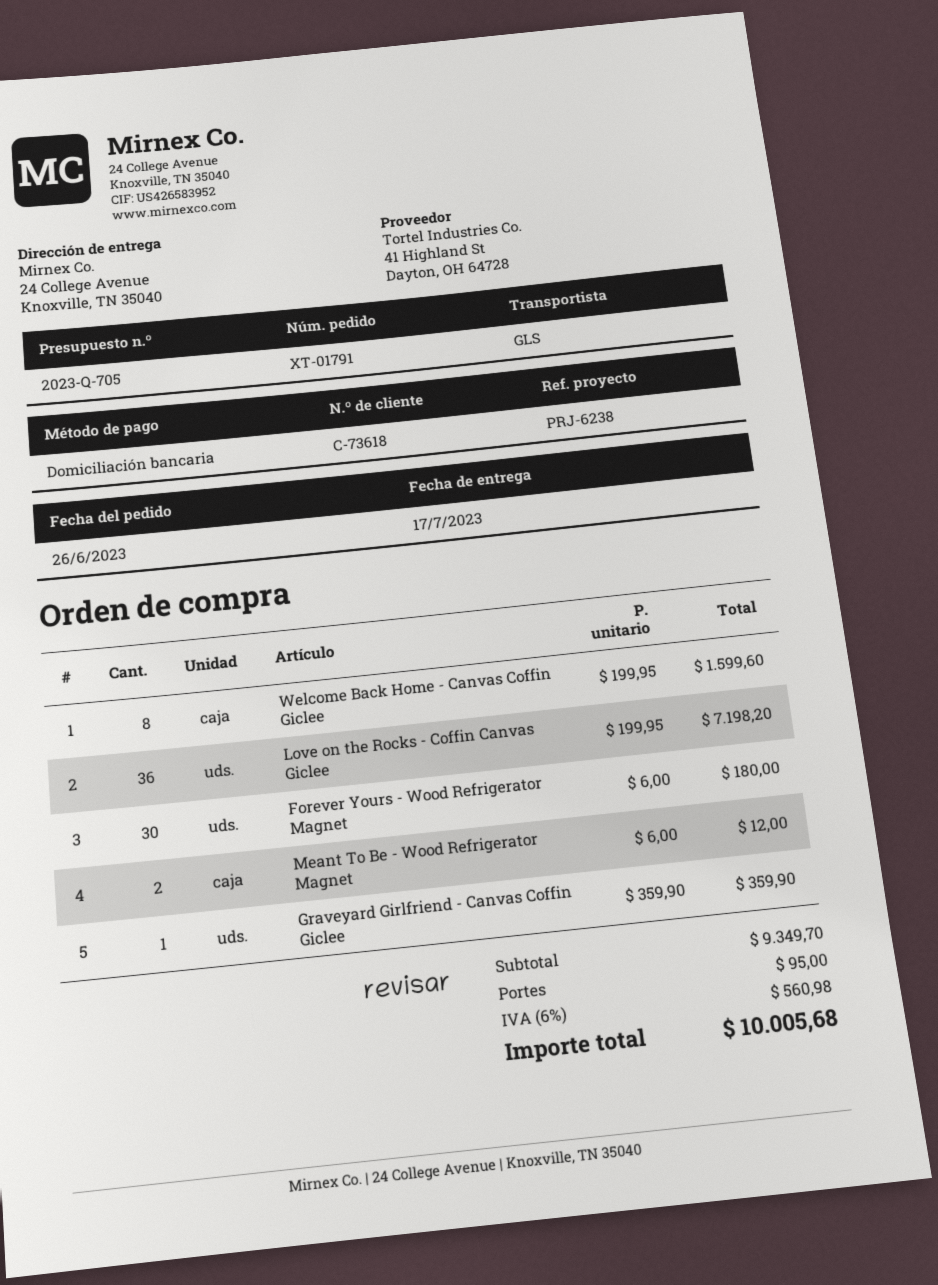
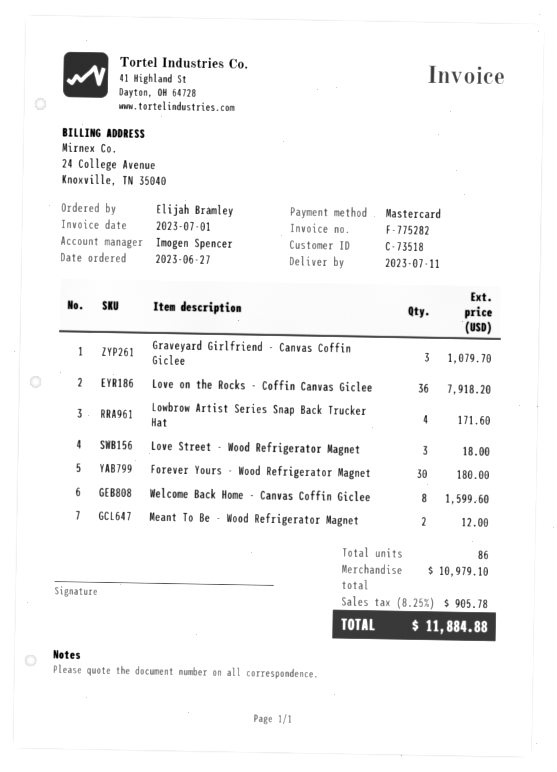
order date: 2023-06-26 -> 2023-06-27
delivery date: 2023-07-17 -> 2023-07-11
customer number: C-73618 -> C-73518
payment method: direct debit -> Mastercard
Love on the Rocks - Coffin Canvas Giclee: 36 for 7198.20 -> 36 for 7918.20
Graveyard Girlfriend - Canvas Coffin Giclee: 1 for 359.90 -> 3 for 1079.70
Lowbrow Artist Series Snap Back Trucker Hat: none -> 4 for 171.60
Love Street - Wood Refrigerator Magnet: none -> 3 for 18.00
subtotal: 9349.70 -> 10979.10
shipping: 95.00 -> none
tax: 6% = 560.98 -> 8.25% = 905.78
total: 10005.68 -> 11884.88

